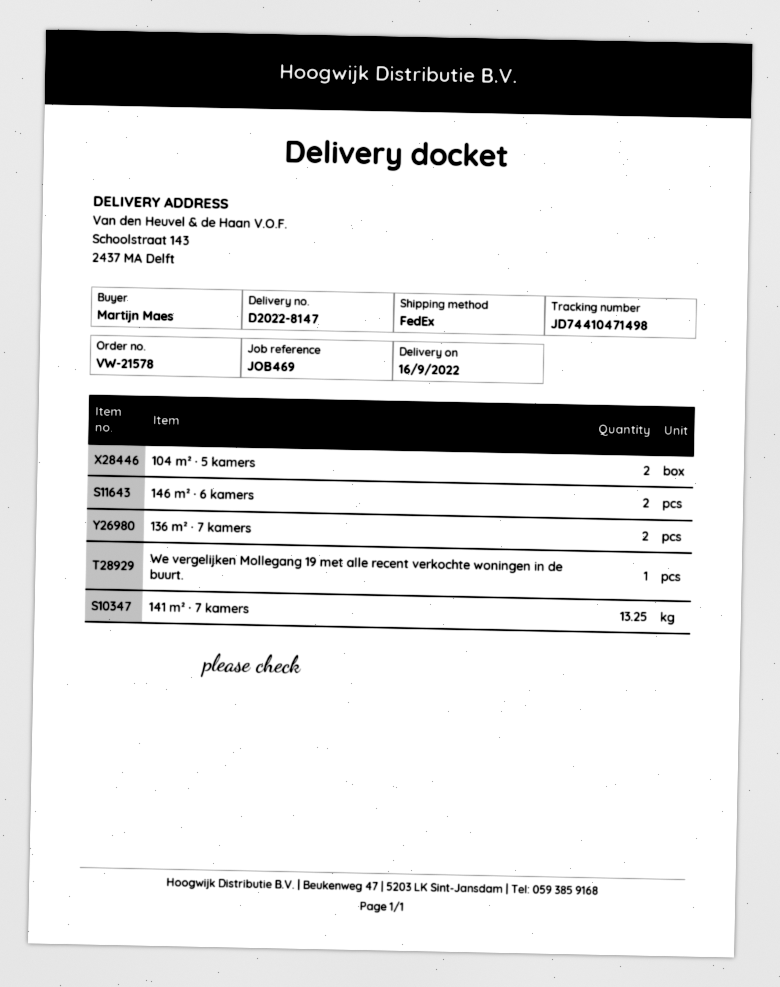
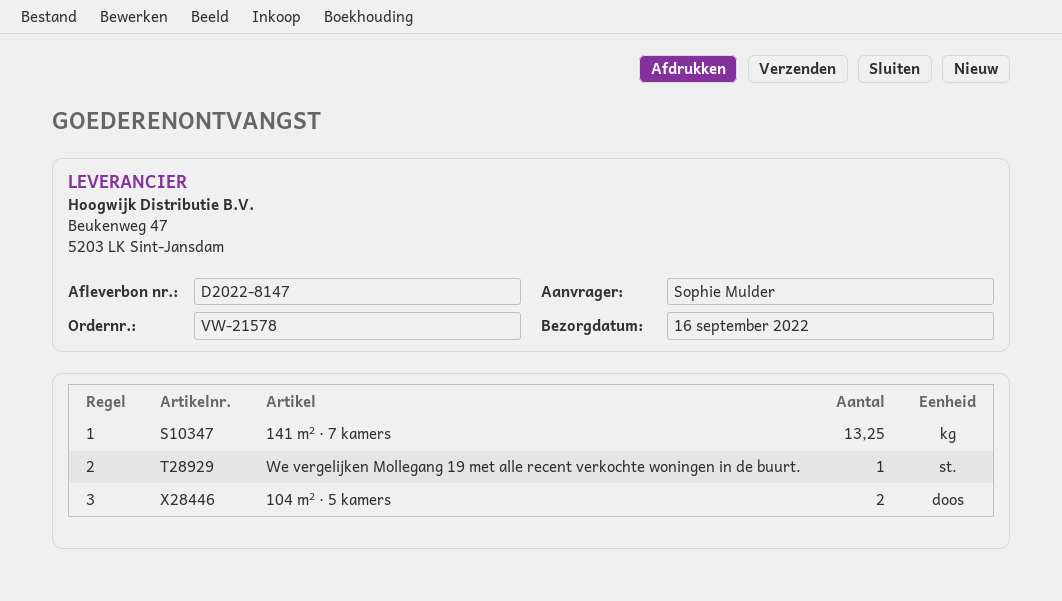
ordered by: Martijn Maes -> Sophie Mulder
146 m² · 6 kamers: 2 -> none
136 m² · 7 kamers: 2 -> none

